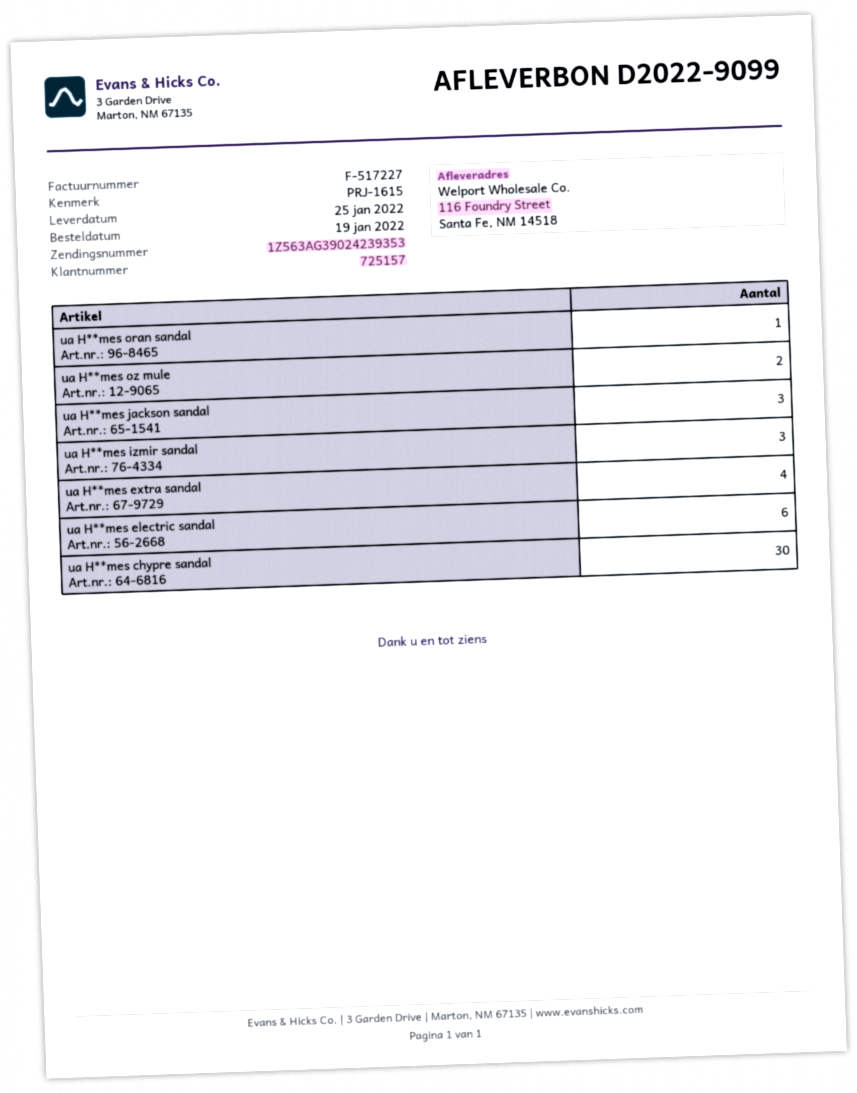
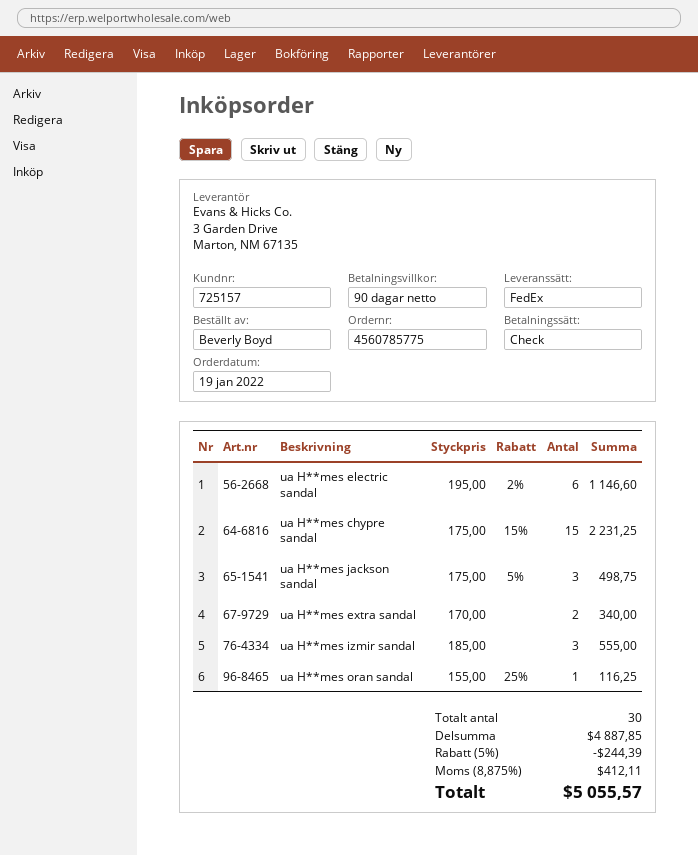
ua H**mes oz mule: 2 -> none
ua H**mes extra sandal: 4 -> 2
ua H**mes chypre sandal: 30 -> 15

